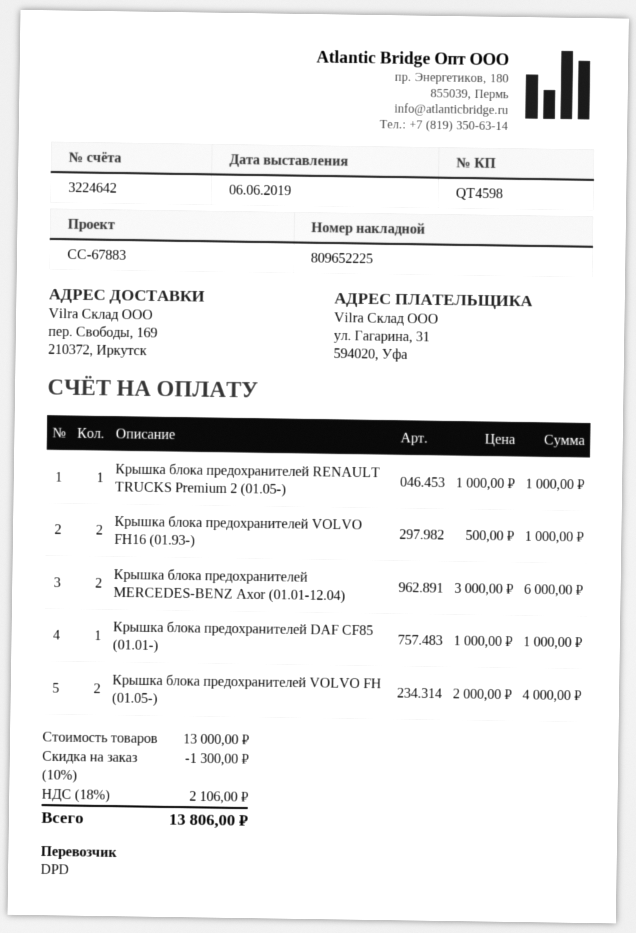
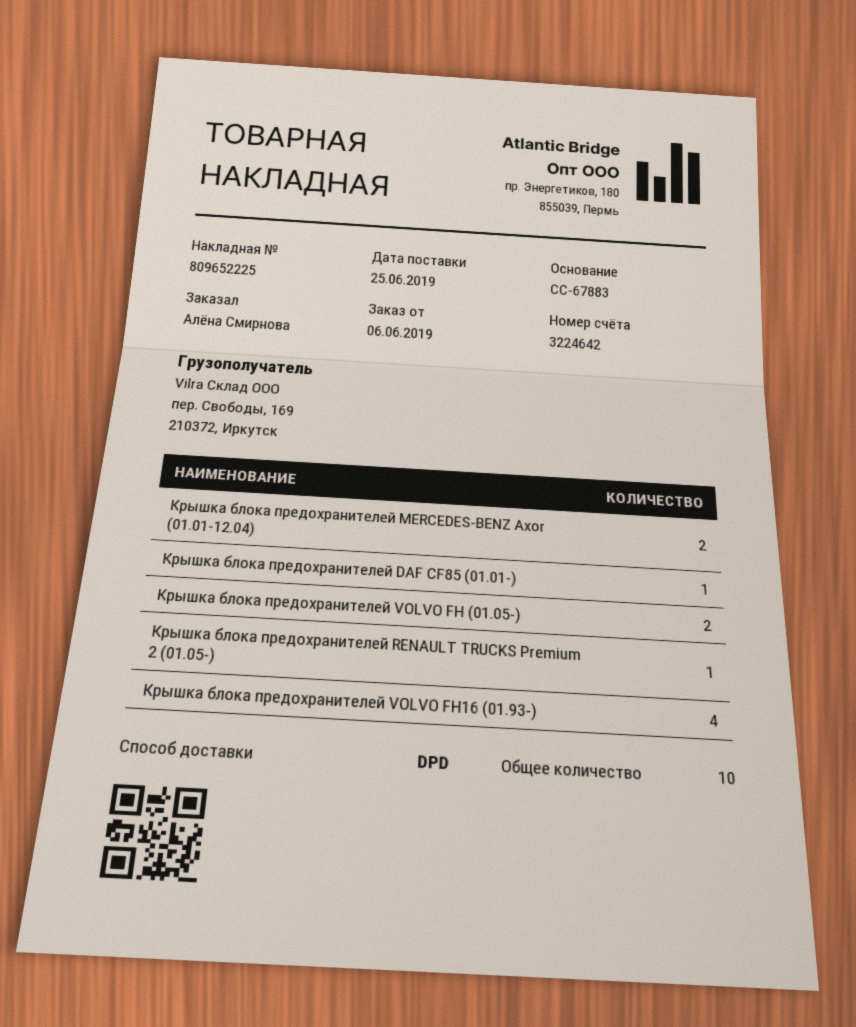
Крышка блока предохранителей VOLVO FH16 (01.93-): 2 -> 4

